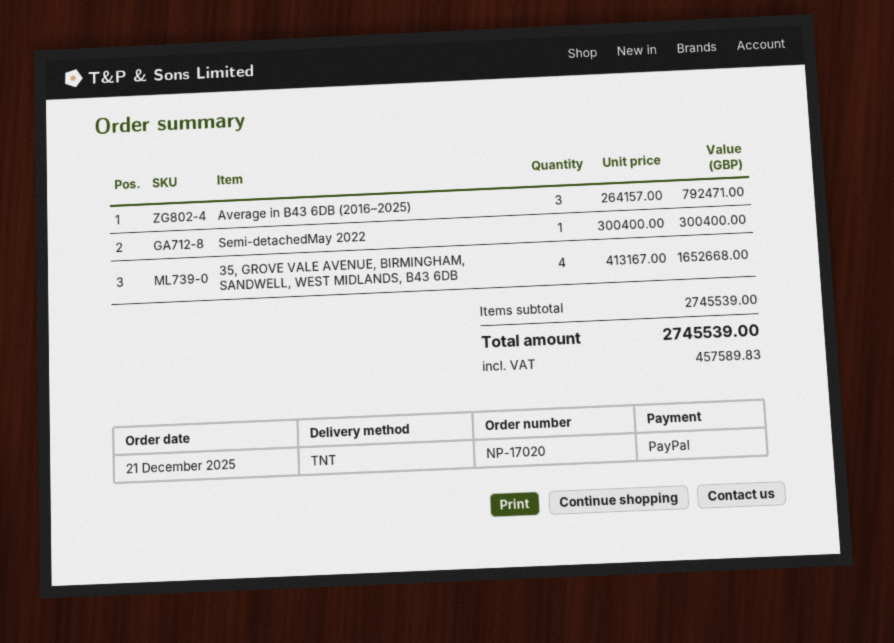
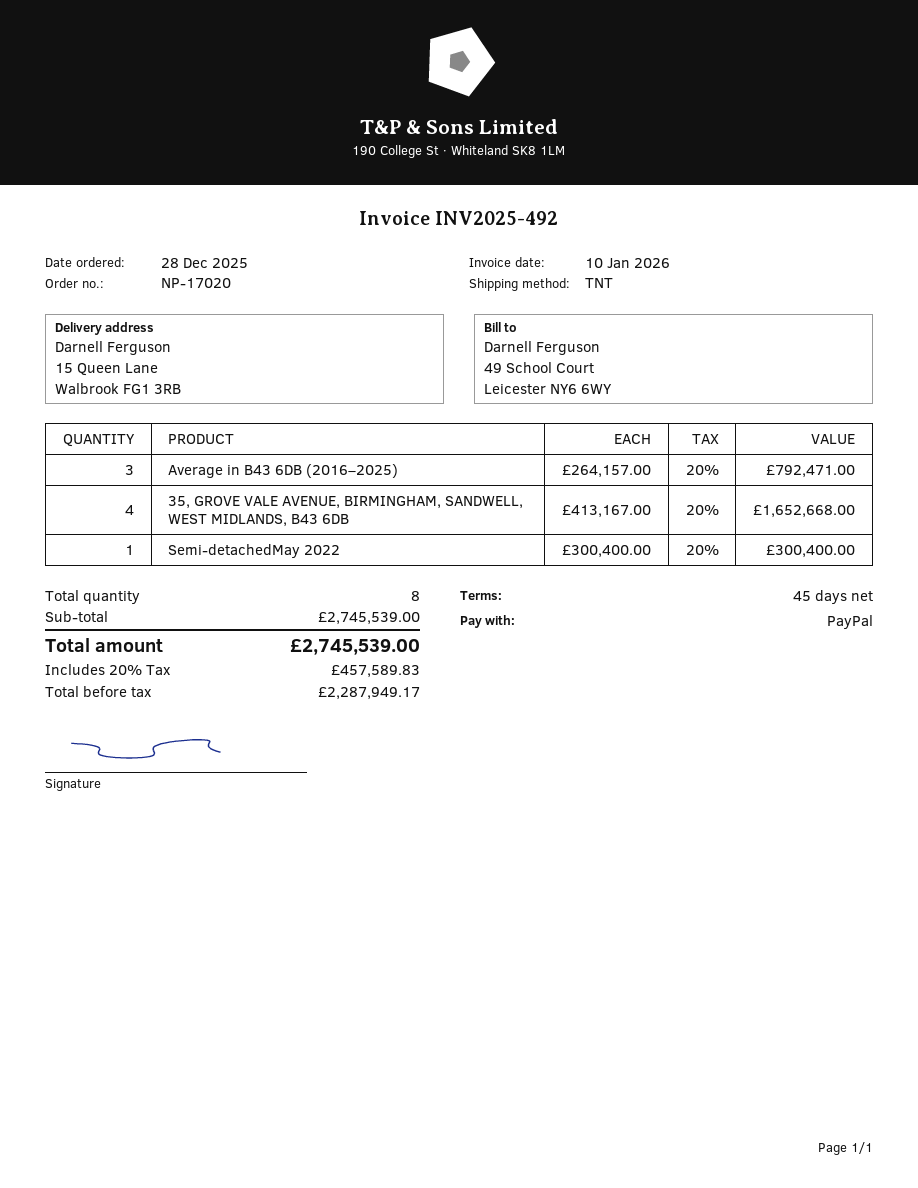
order date: 2025-12-21 -> 2025-12-28

